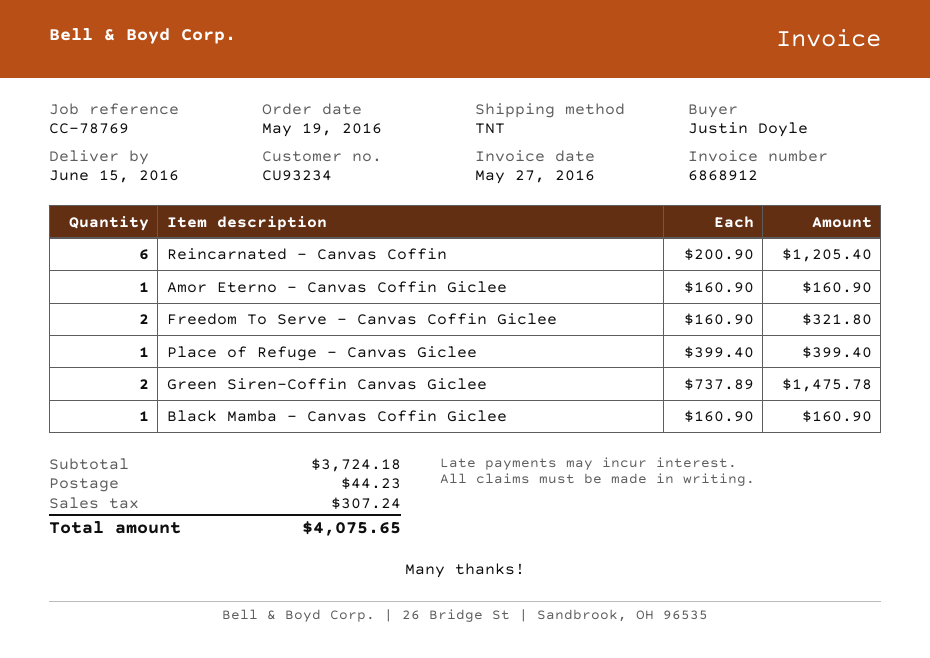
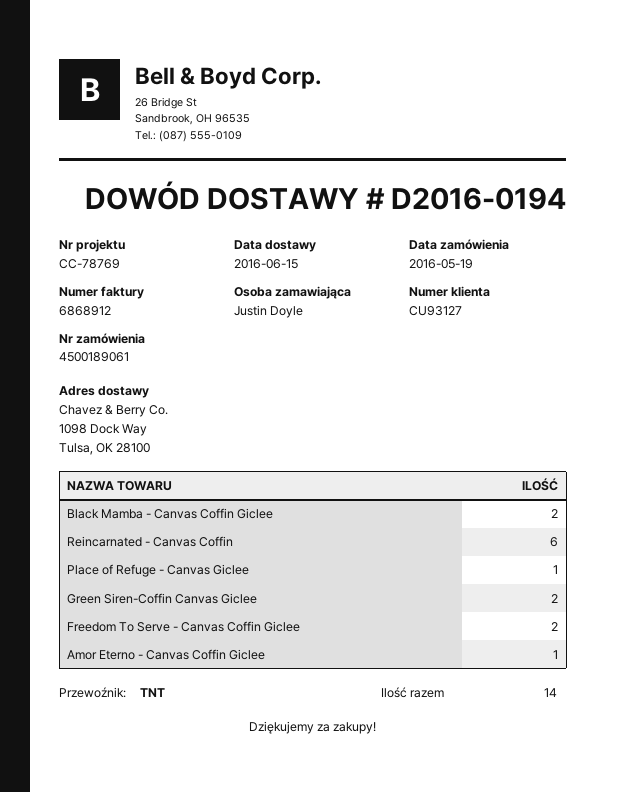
customer number: CU93234 -> CU93127
Black Mamba - Canvas Coffin Giclee: 1 -> 2

